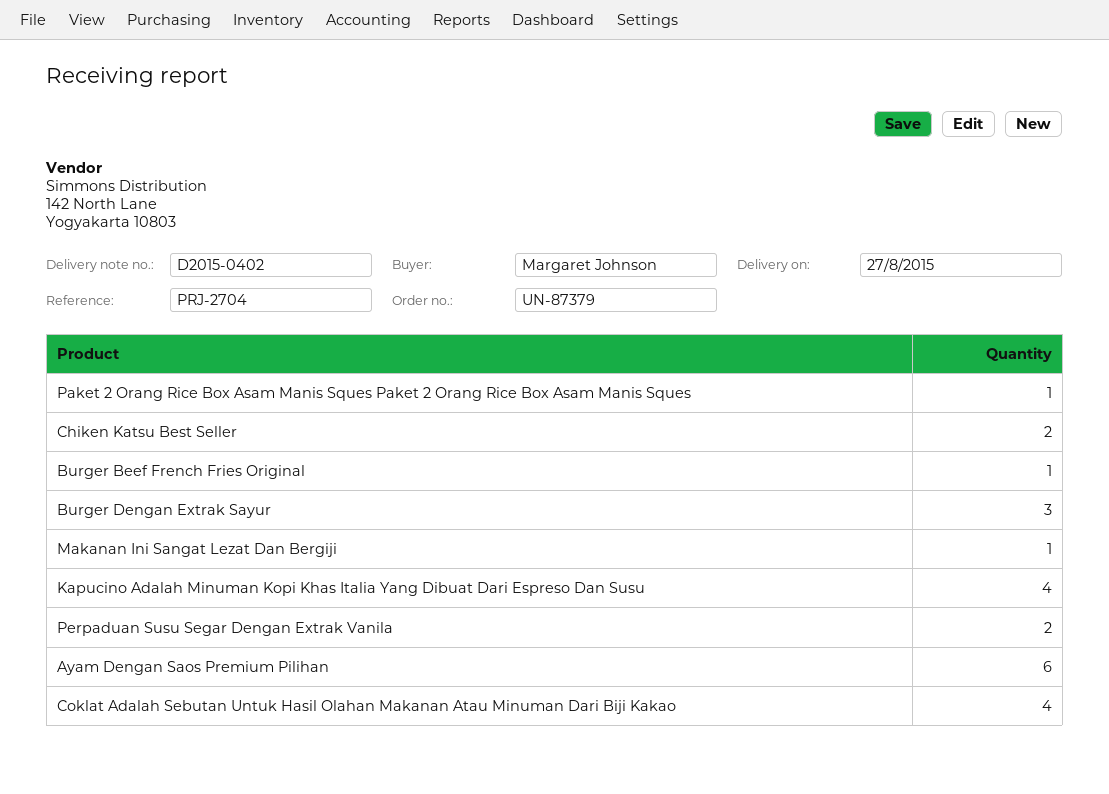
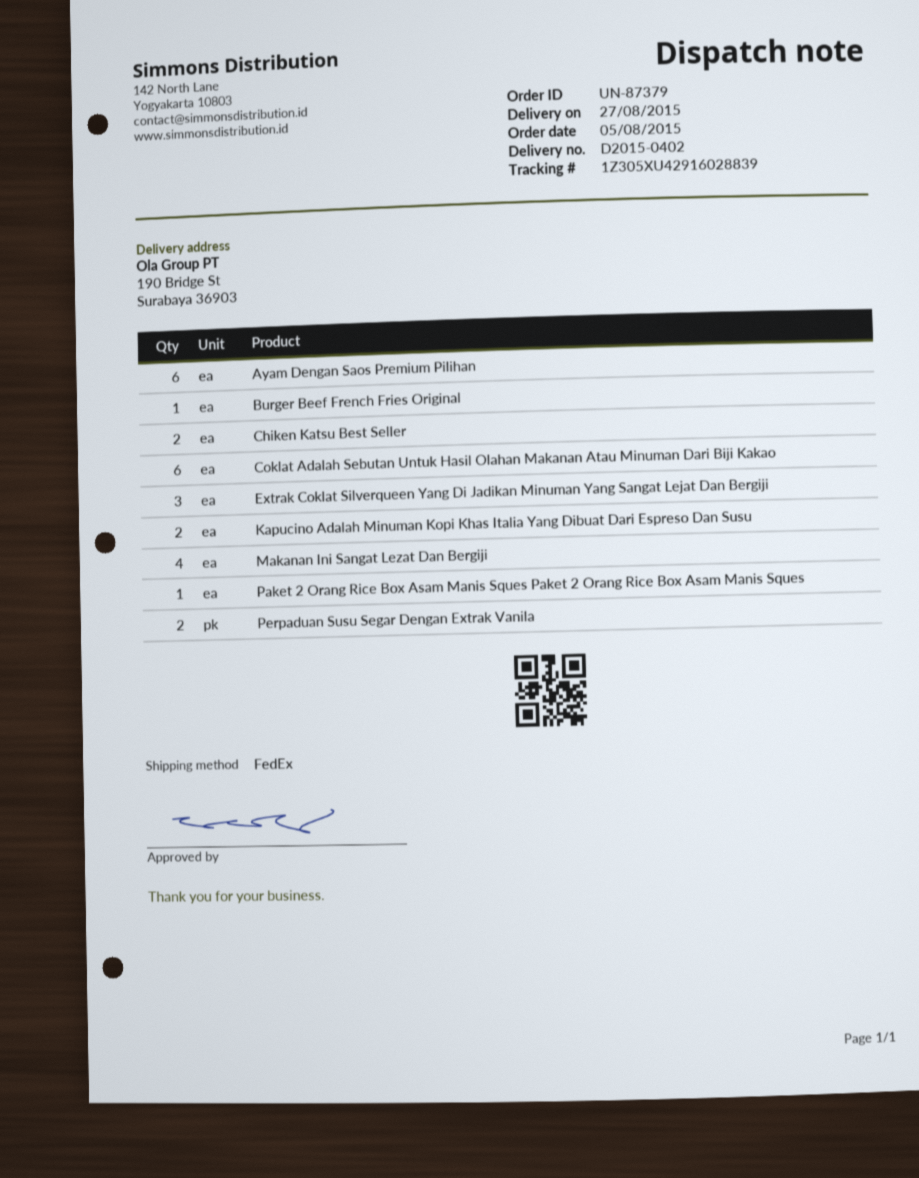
Burger Dengan Extrak Sayur: 3 -> none
Makanan Ini Sangat Lezat Dan Bergiji: 1 -> 4
Kapucino Adalah Minuman Kopi Khas Italia Yang Dibuat Dari Espreso Dan Susu: 4 -> 2
Coklat Adalah Sebutan Untuk Hasil Olahan Makanan Atau Minuman Dari Biji Kakao: 4 -> 6
Extrak Coklat Silverqueen Yang Di Jadikan Minuman Yang Sangat Lejat Dan Bergiji: none -> 3

